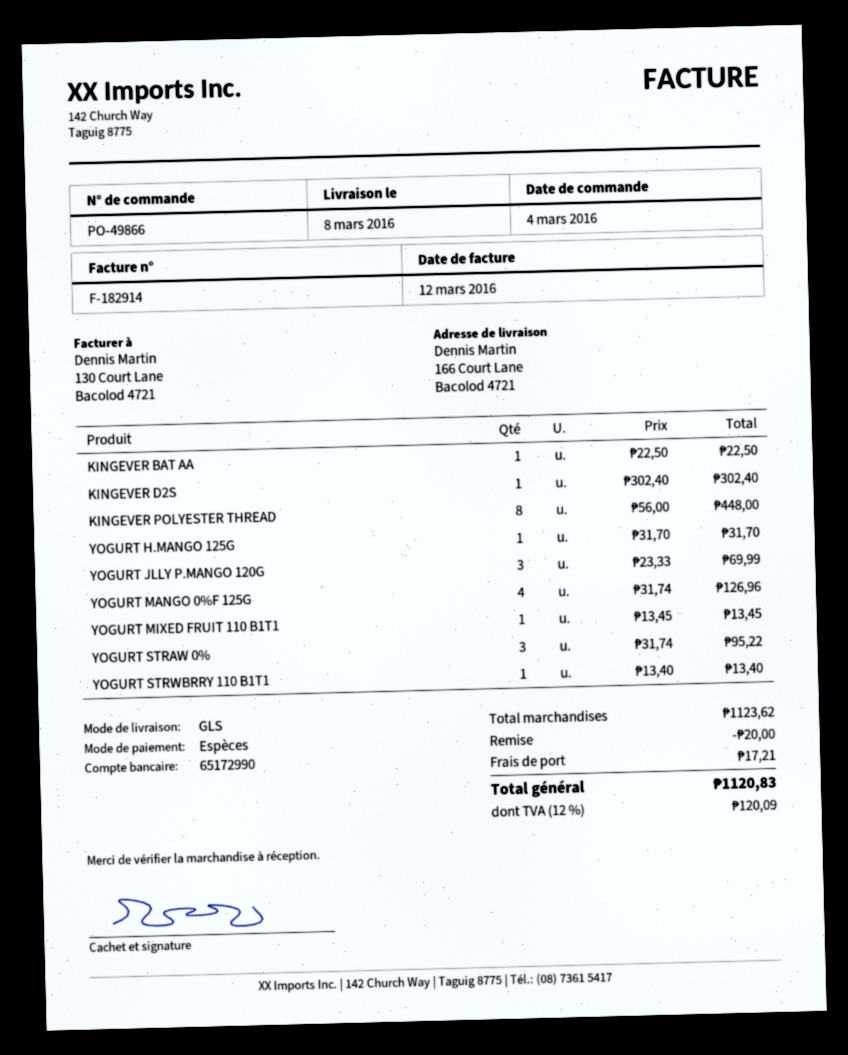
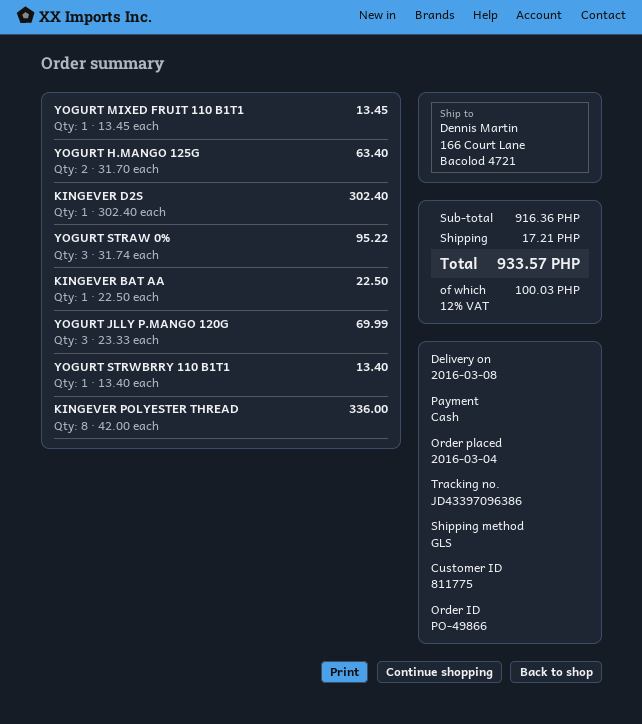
KINGEVER POLYESTER THREAD: 8 x 56.00 = 448.00 -> 8 x 42.00 = 336.00
YOGURT H.MANGO 125G: 1 x 31.70 = 31.70 -> 2 x 31.70 = 63.40
YOGURT MANGO 0%F 125G: 4 x 31.74 = 126.96 -> none
subtotal: 1123.62 -> 916.36
discount: 20.00 -> none
tax: 12% = 120.09 -> 12% = 100.03
total: 1120.83 -> 933.57

